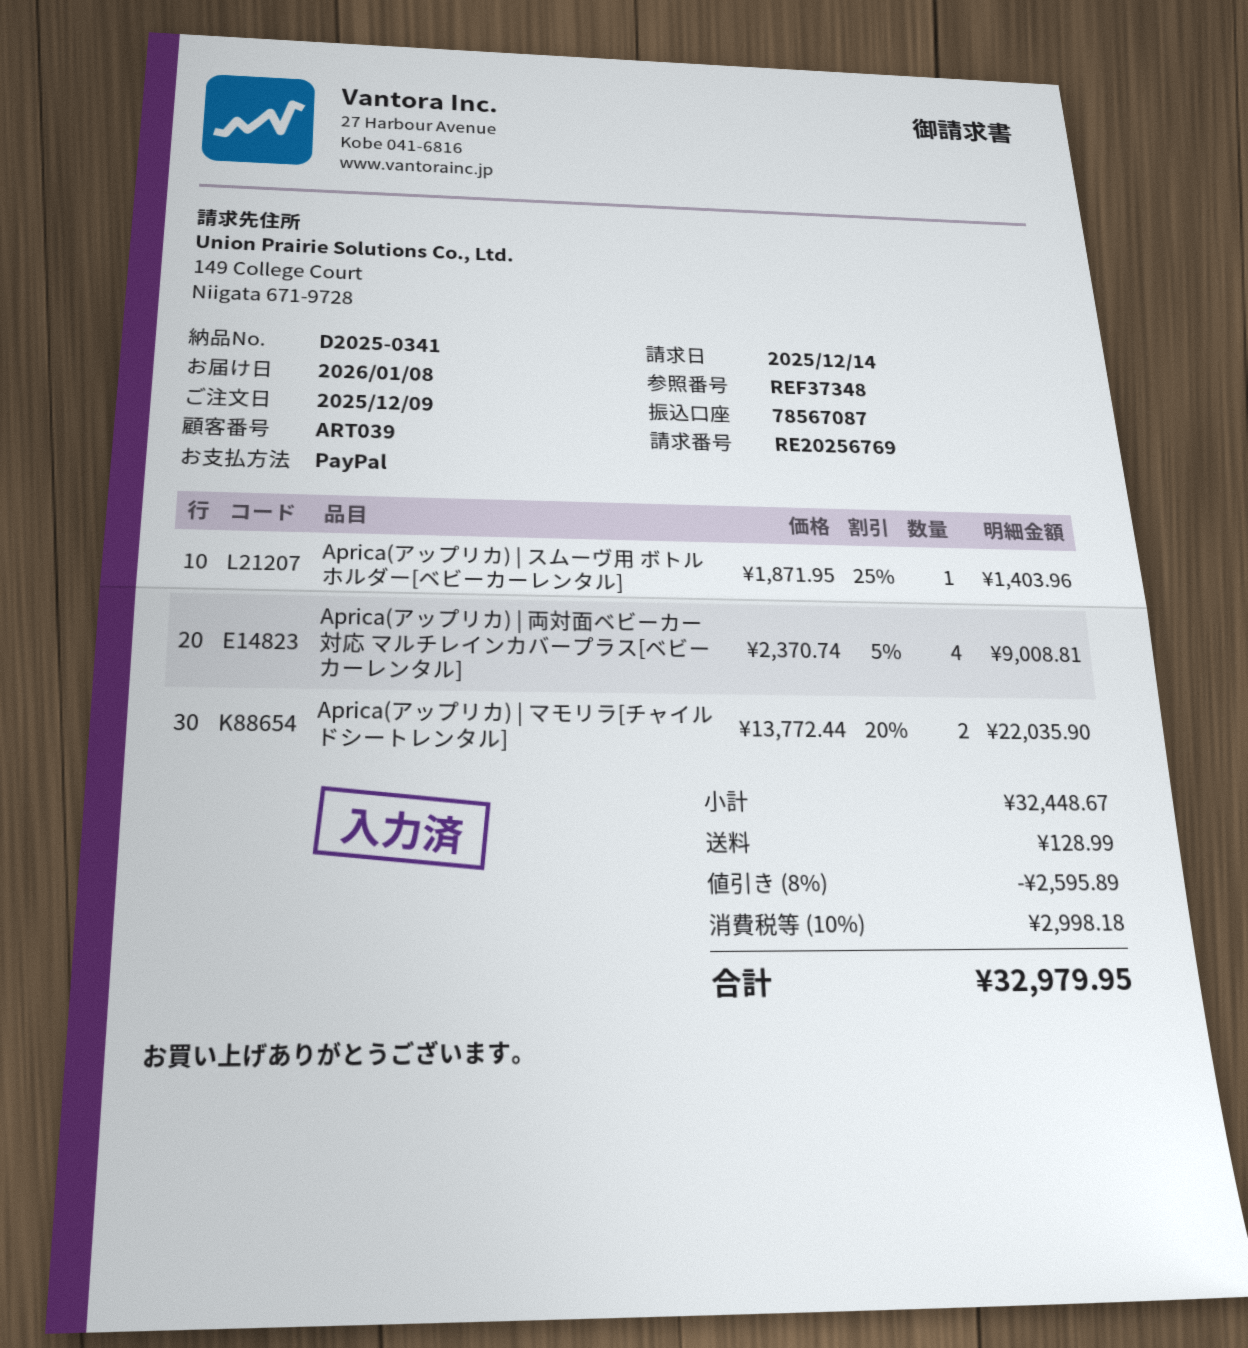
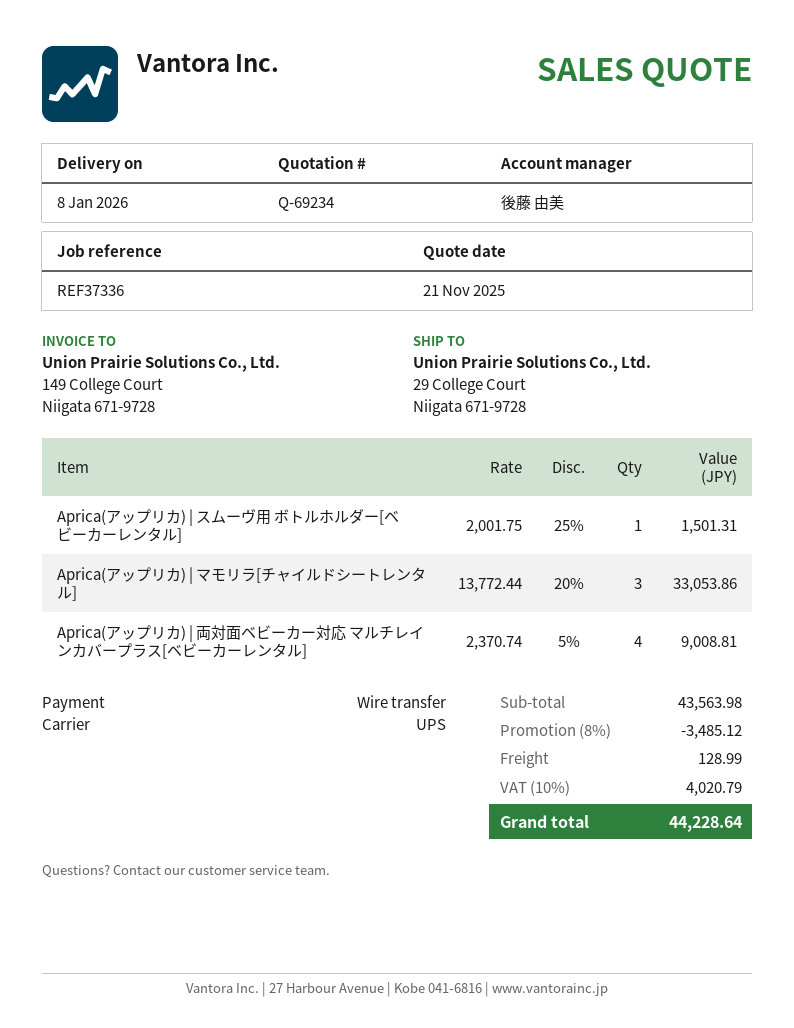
reference: REF37348 -> REF37336
payment method: PayPal -> bank transfer
Aprica(アップリカ) | スムーヴ用 ボトルホルダー[ベビーカーレンタル]: 1 x 1871.95 - 25% = 1403.96 -> 1 x 2001.75 - 25% = 1501.31
Aprica(アップリカ) | マモリラ[チャイルドシートレンタル]: 2 x 13772.44 - 20% = 22035.90 -> 3 x 13772.44 - 20% = 33053.86
subtotal: 32448.67 -> 43563.98
discount: 8% = 2595.89 -> 8% = 3485.12
tax: 10% = 2998.18 -> 10% = 4020.79
total: 32979.95 -> 44228.64

